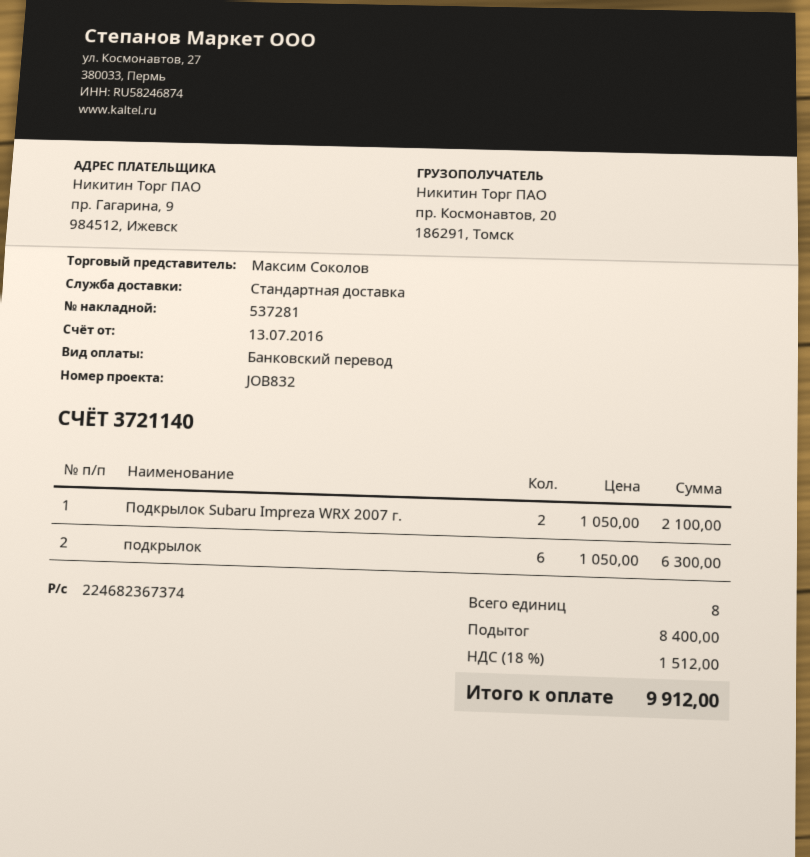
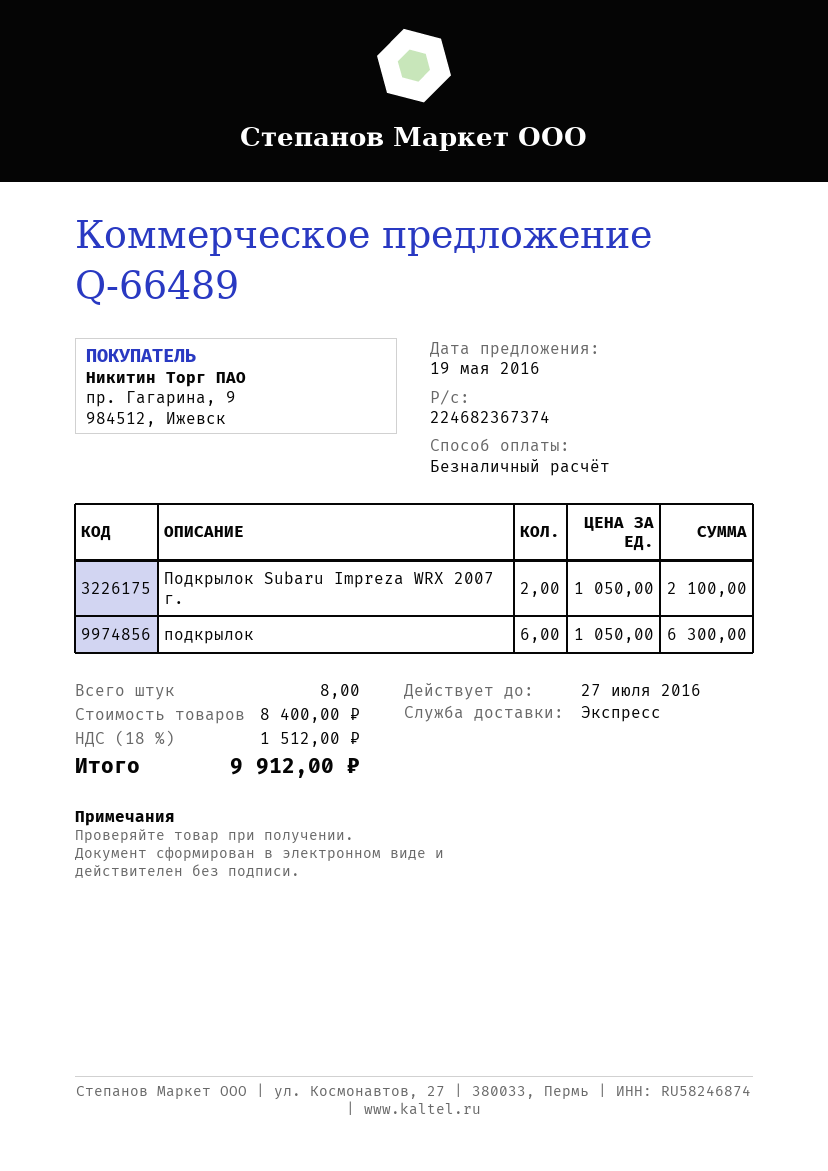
shipping method: standard -> express

